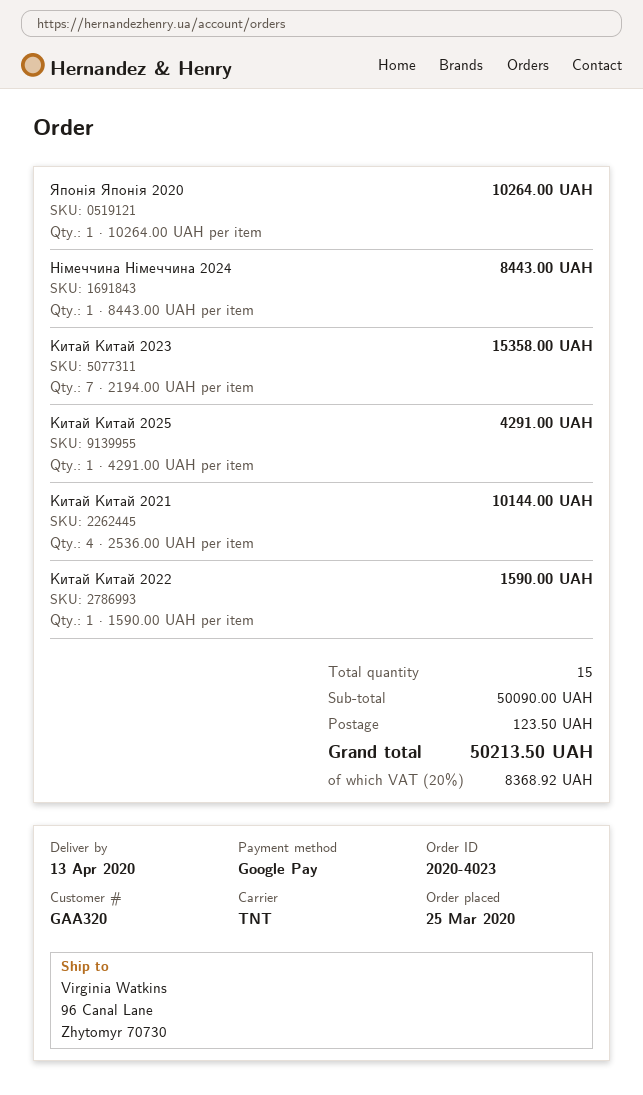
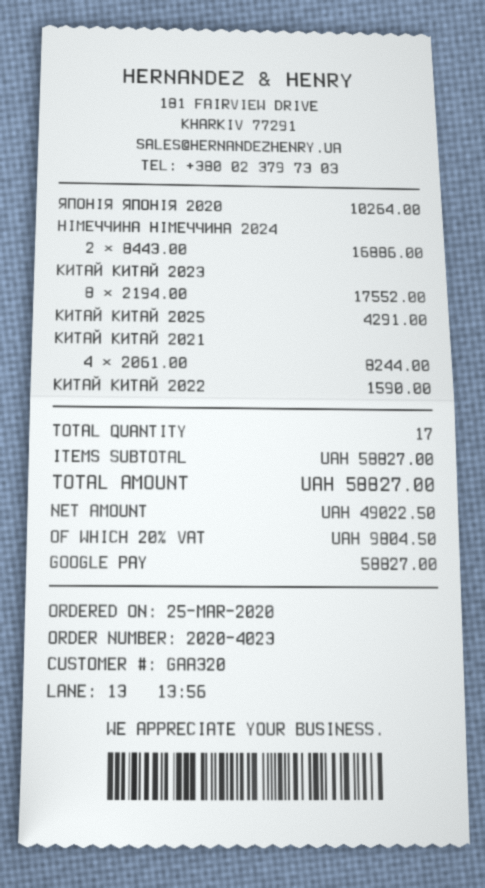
Німеччина Німеччина 2024: 1 x 8443.00 = 8443.00 -> 2 x 8443.00 = 16886.00
Китай Китай 2023: 7 x 2194.00 = 15358.00 -> 8 x 2194.00 = 17552.00
Китай Китай 2021: 4 x 2536.00 = 10144.00 -> 4 x 2061.00 = 8244.00
total quantity: 15 -> 17
subtotal: 50090.00 -> 58827.00
shipping: 123.50 -> none
tax: 20% = 8368.92 -> 20% = 9804.50
total: 50213.50 -> 58827.00

